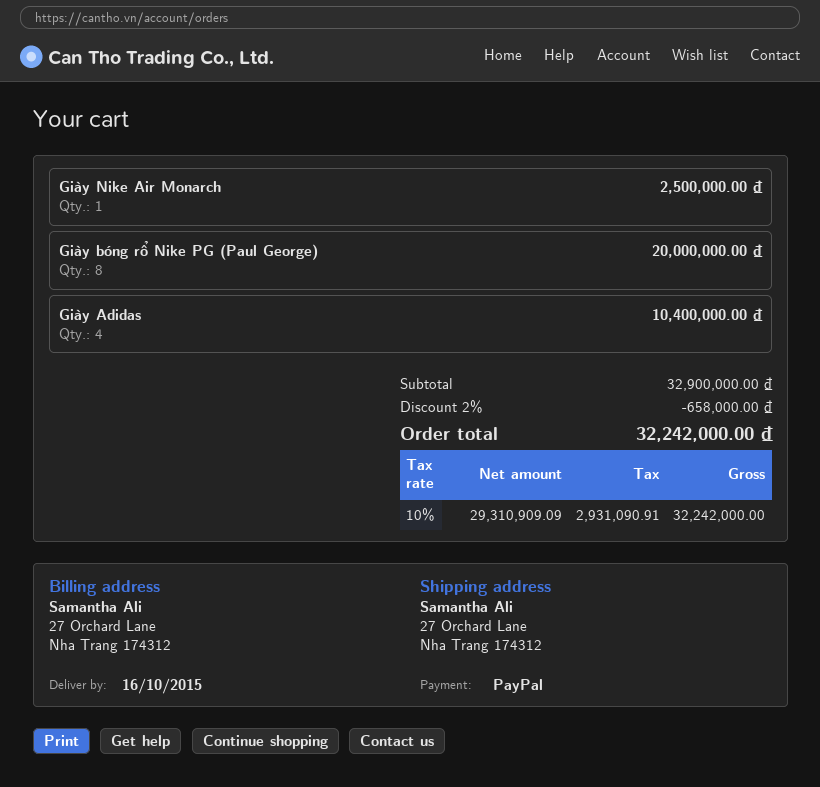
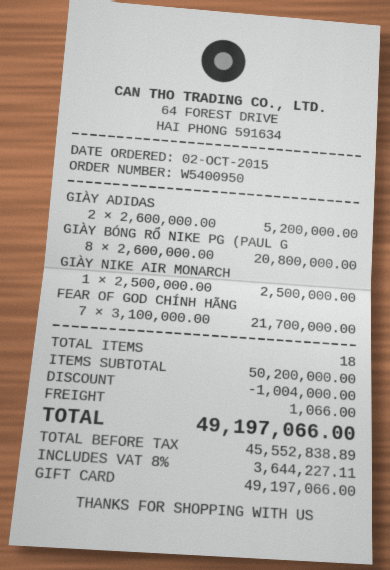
payment method: PayPal -> gift card
Giày bóng rổ Nike PG (Paul George): 8 for 20000000.00 -> 8 for 20800000.00
Giày Adidas: 4 for 10400000.00 -> 2 for 5200000.00
FEAR OF GOD CHÍNH HÃNG: none -> 7 for 21700000.00
subtotal: 32900000.00 -> 50200000.00
discount: 658000.00 -> 1004000.00
shipping: none -> 1066.00
net: 29310909.09 -> 45552838.89
tax: 10% = 2931090.91 -> 8% = 3644227.11
total: 32242000.00 -> 49197066.00

